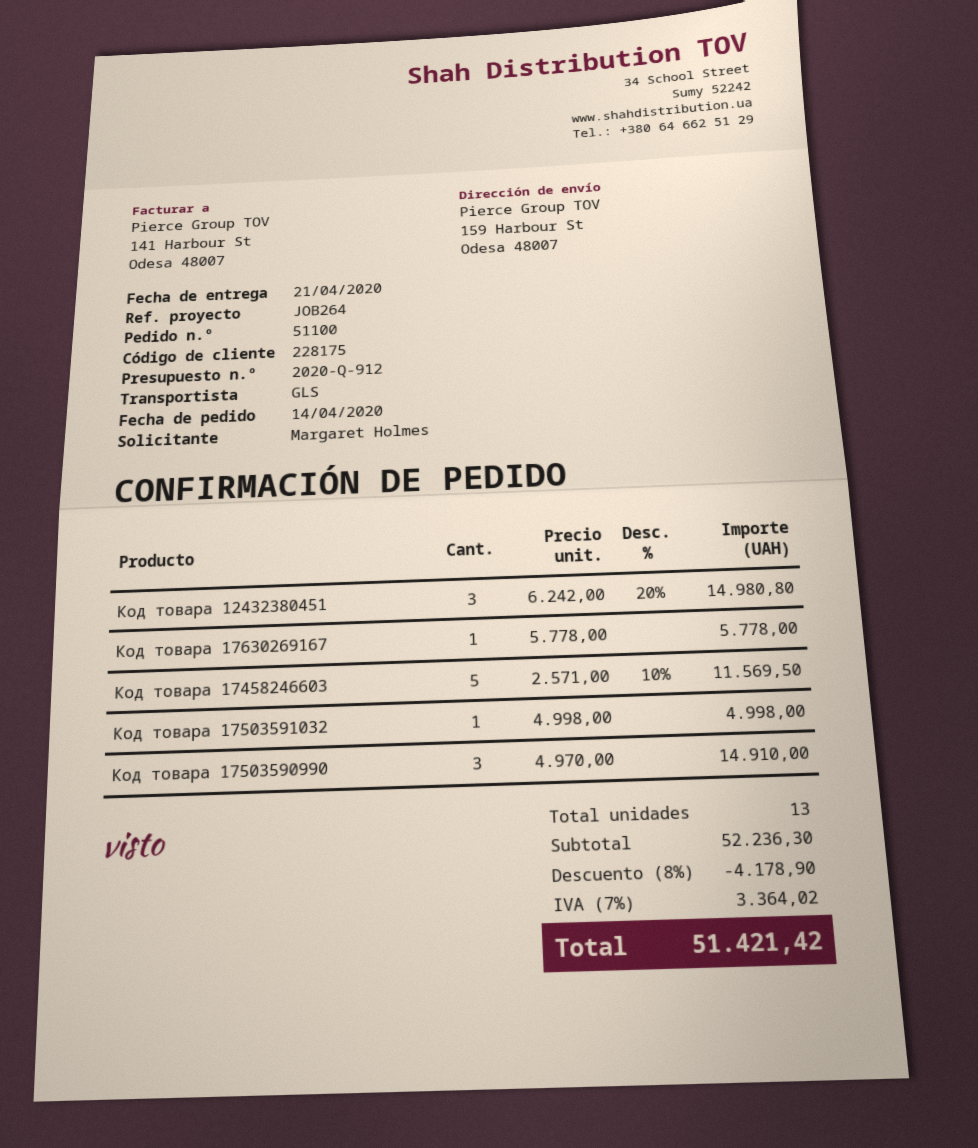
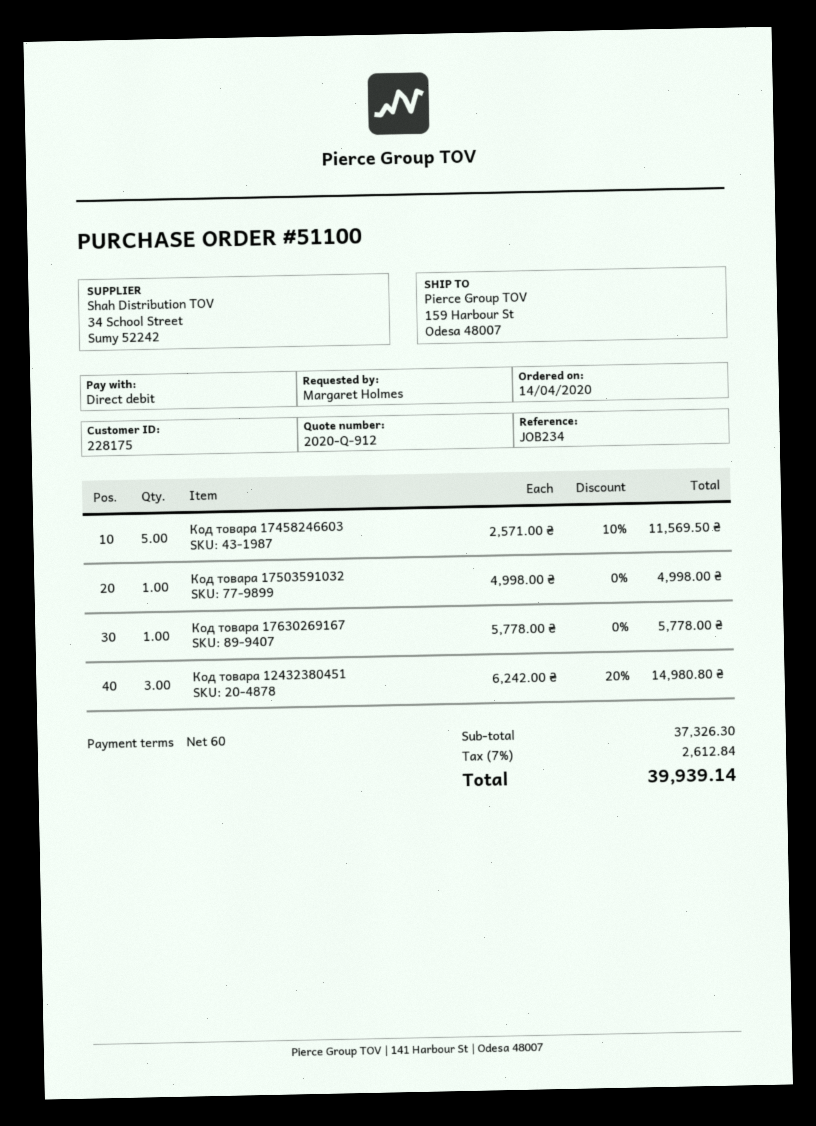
reference: JOB264 -> JOB234
Код товара 17503590990: 3 x 4970.00 = 14910.00 -> none
subtotal: 52236.30 -> 37326.30
discount: 8% = 4178.90 -> none
tax: 7% = 3364.02 -> 7% = 2612.84
total: 51421.42 -> 39939.14

